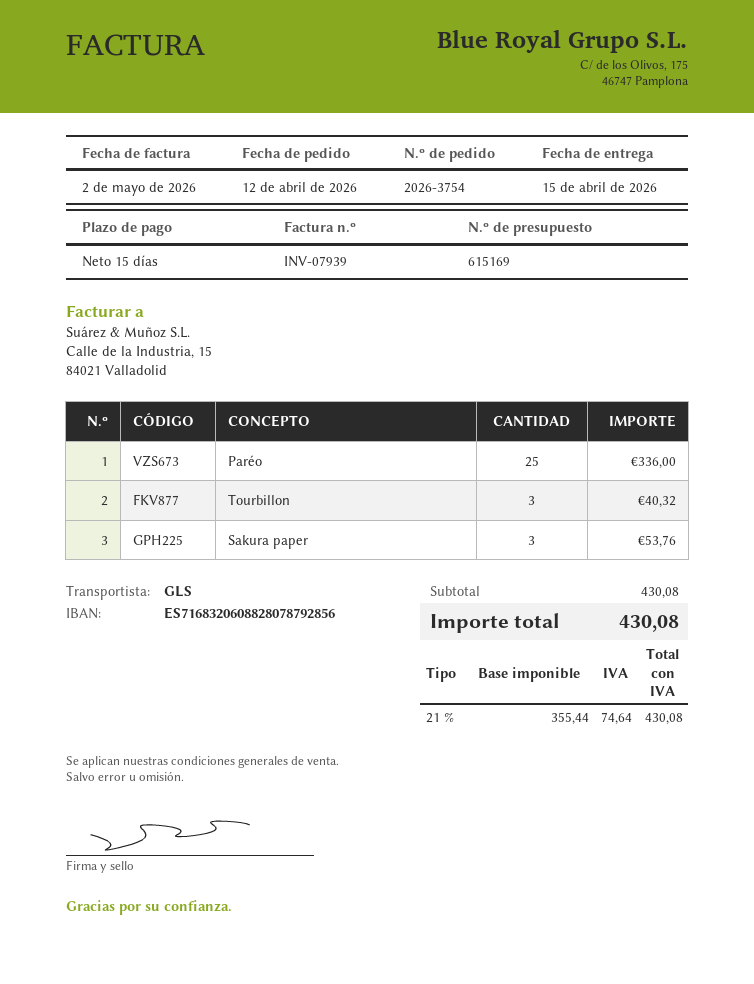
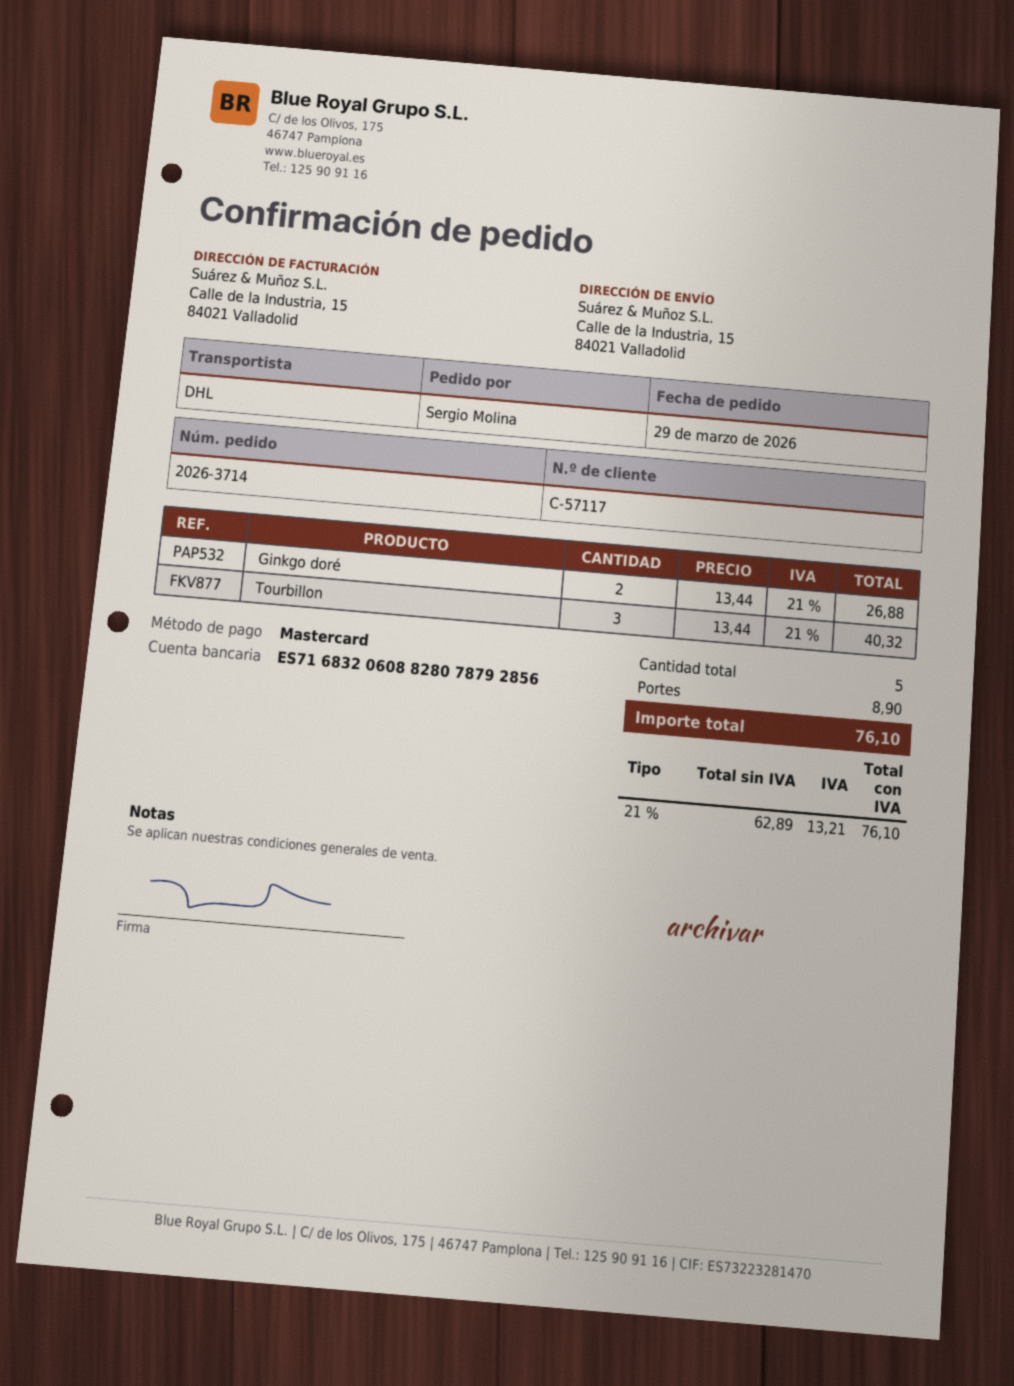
order number: 2026-3754 -> 2026-3714
order date: 2026-04-12 -> 2026-03-29
shipping method: GLS -> DHL
Paréo: 25 for 336.00 -> none
Sakura paper: 3 for 53.76 -> none
Ginkgo doré: none -> 2 for 26.88
shipping: none -> 8.90
net: 355.44 -> 62.89
tax: 21% = 74.64 -> 21% = 13.21
total: 430.08 -> 76.10

